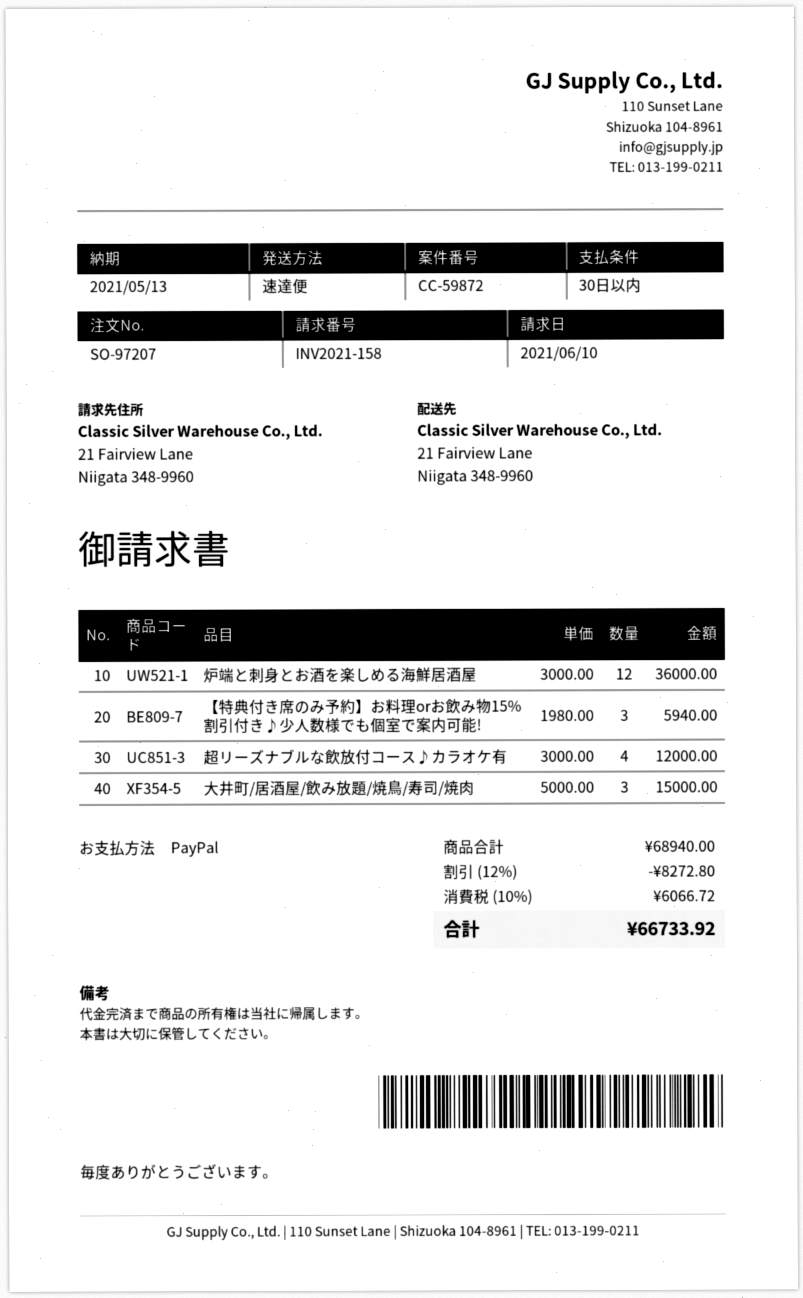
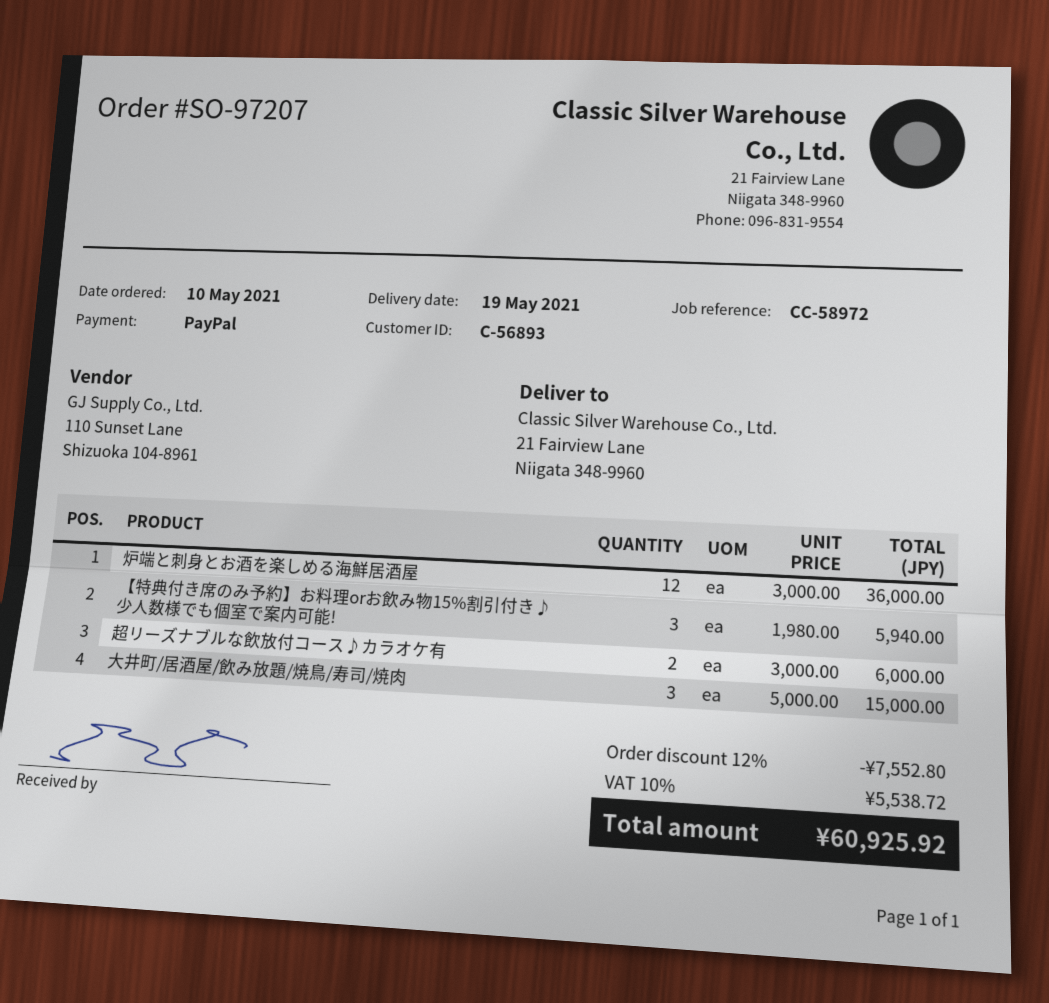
delivery date: 2021-05-13 -> 2021-05-19
reference: CC-59872 -> CC-58972
超リーズナブルな飲放付コース♪カラオケ有: 4 x 3000.00 = 12000.00 -> 2 x 3000.00 = 6000.00
discount: 12% = 8272.80 -> 12% = 7552.80
tax: 10% = 6066.72 -> 10% = 5538.72
total: 66733.92 -> 60925.92

